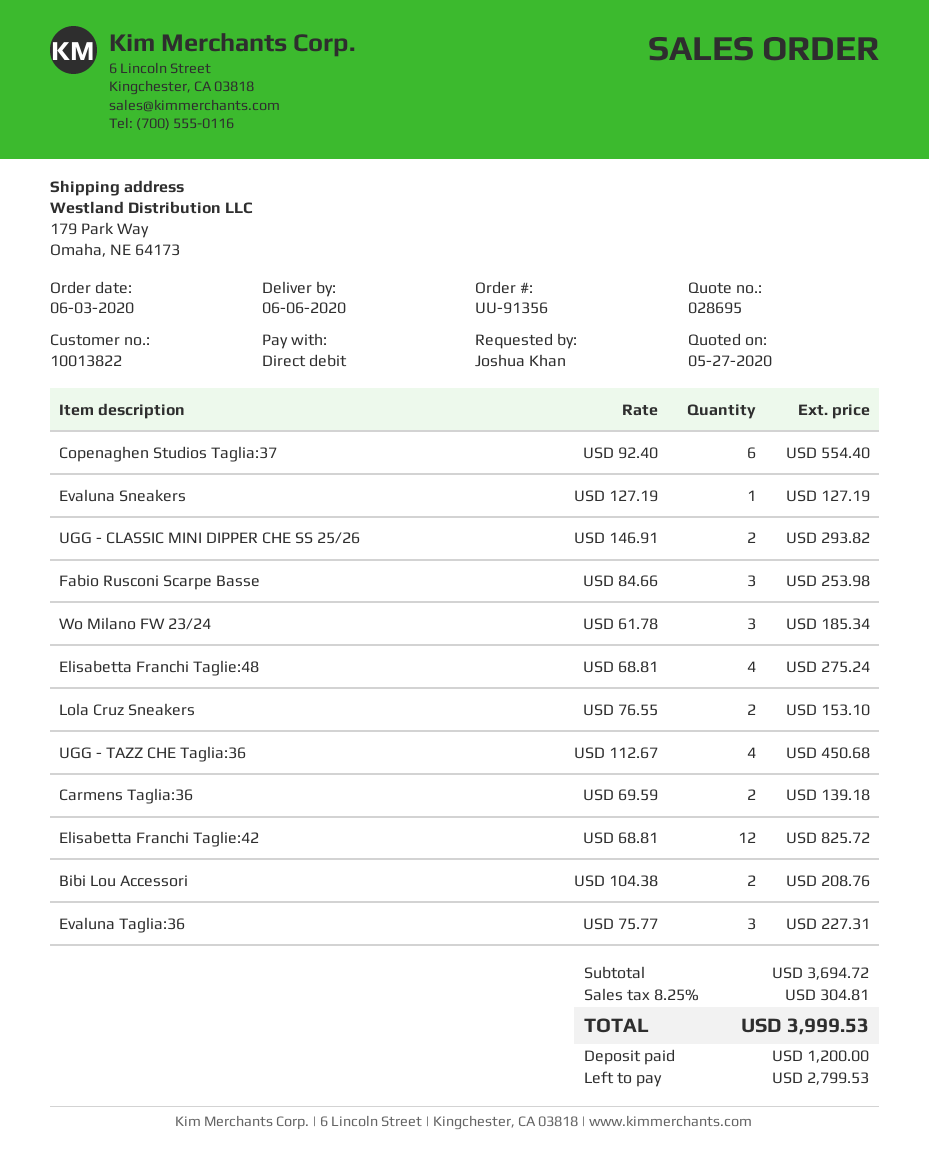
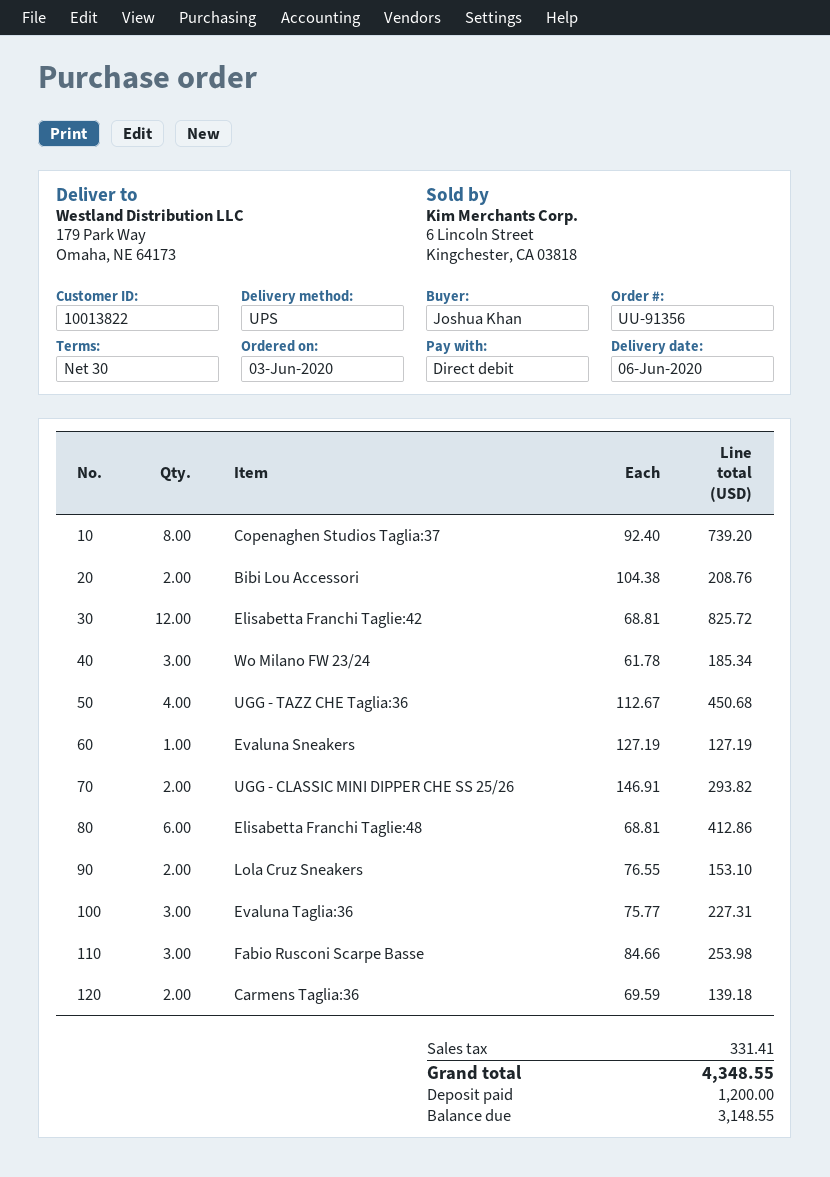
Copenaghen Studios Taglia:37: 6 x 92.40 = 554.40 -> 8 x 92.40 = 739.20
Elisabetta Franchi Taglie:48: 4 x 68.81 = 275.24 -> 6 x 68.81 = 412.86
tax: 304.81 -> 331.41
total: 3999.53 -> 4348.55
balance: 2799.53 -> 3148.55

